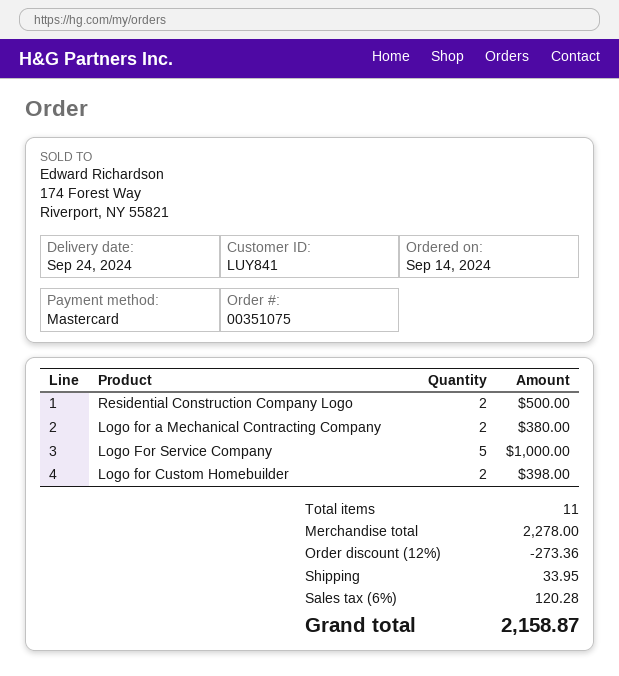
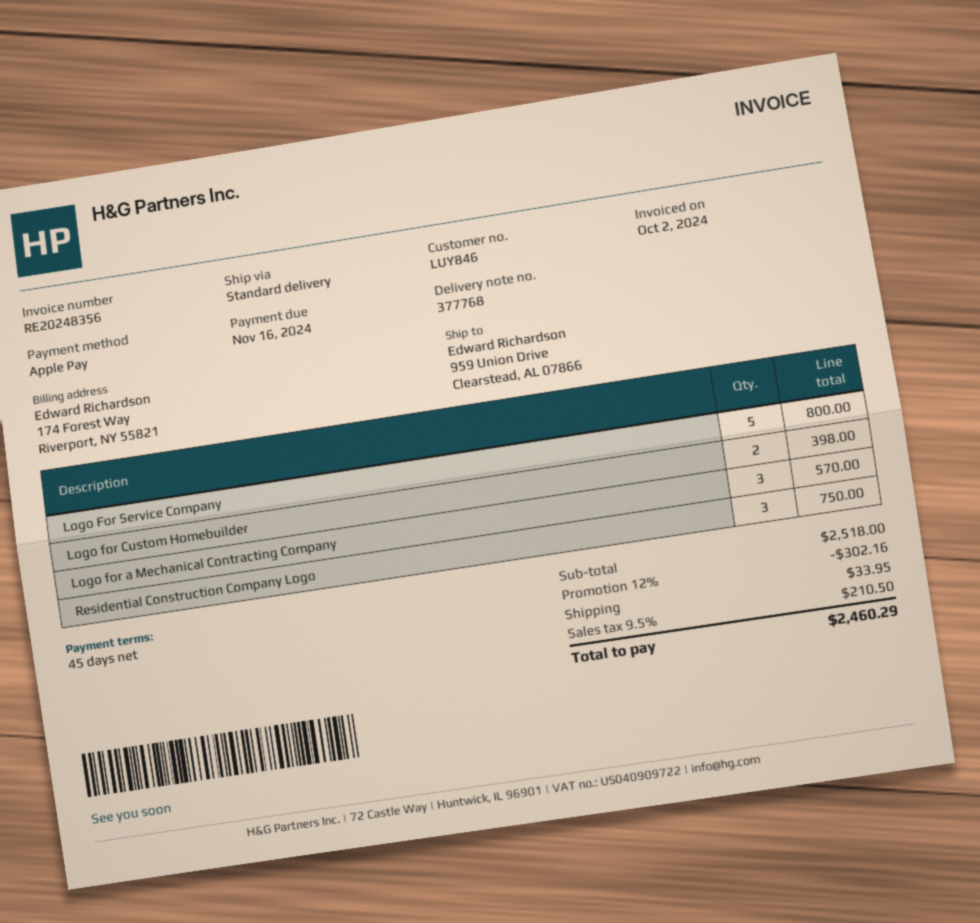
customer number: LUY841 -> LUY846
payment method: Mastercard -> Apple Pay
Residential Construction Company Logo: 2 for 500.00 -> 3 for 750.00
Logo for a Mechanical Contracting Company: 2 for 380.00 -> 3 for 570.00
Logo For Service Company: 5 for 1000.00 -> 5 for 800.00
subtotal: 2278.00 -> 2518.00
discount: 12% = 273.36 -> 12% = 302.16
tax: 6% = 120.28 -> 9.5% = 210.50
total: 2158.87 -> 2460.29

